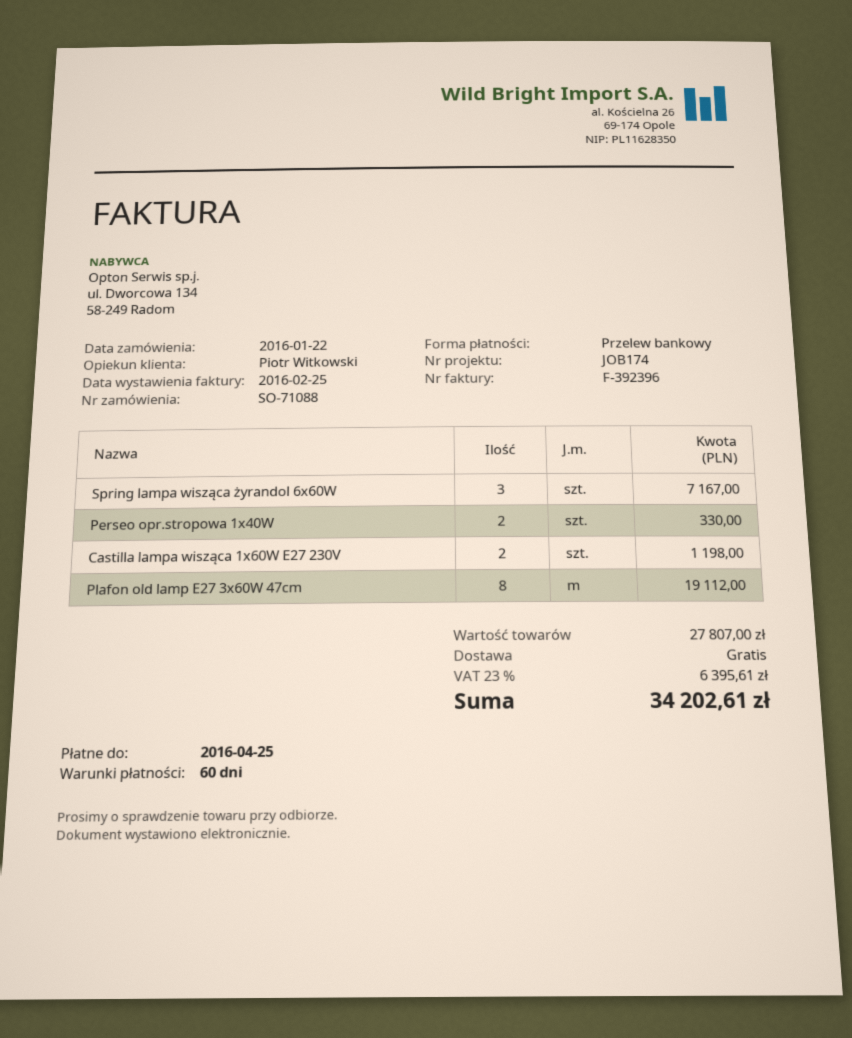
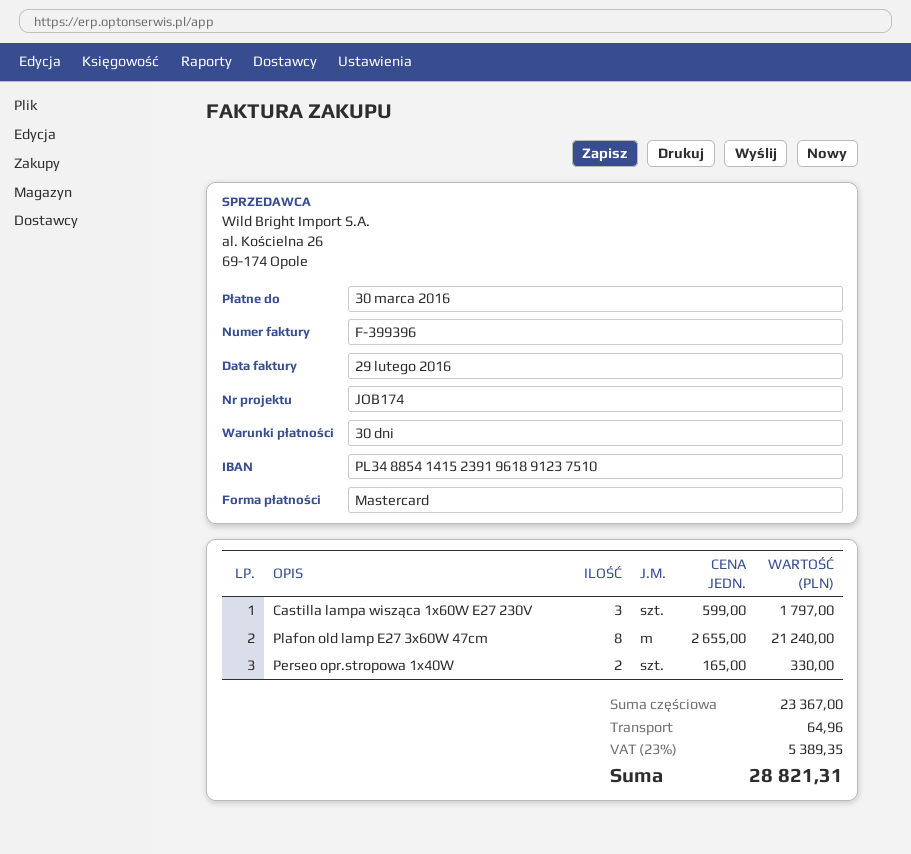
invoice number: F-392396 -> F-399396
invoice date: 2016-02-25 -> 2016-02-29
payment terms: 60 days -> 30 days
due date: 2016-04-25 -> 2016-03-30
payment method: bank transfer -> Mastercard
Spring lampa wisząca żyrandol 6x60W: 3 for 7167.00 -> none
Castilla lampa wisząca 1x60W E27 230V: 2 for 1198.00 -> 3 for 1797.00
Plafon old lamp E27 3x60W 47cm: 8 for 19112.00 -> 8 for 21240.00
subtotal: 27807.00 -> 23367.00
shipping: 0.00 -> 64.96
tax: 23% = 6395.61 -> 23% = 5389.35
total: 34202.61 -> 28821.31

